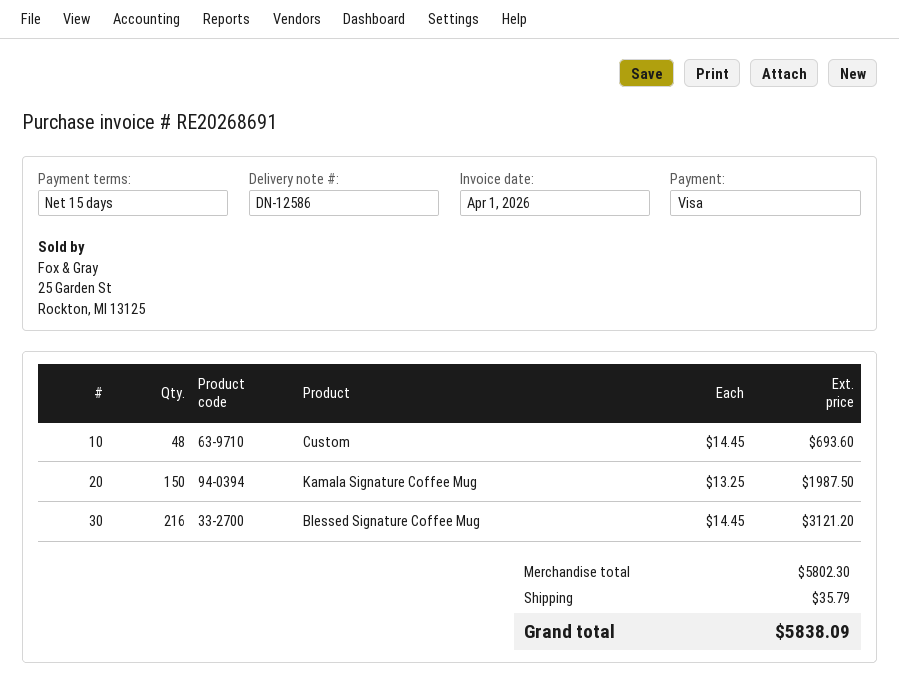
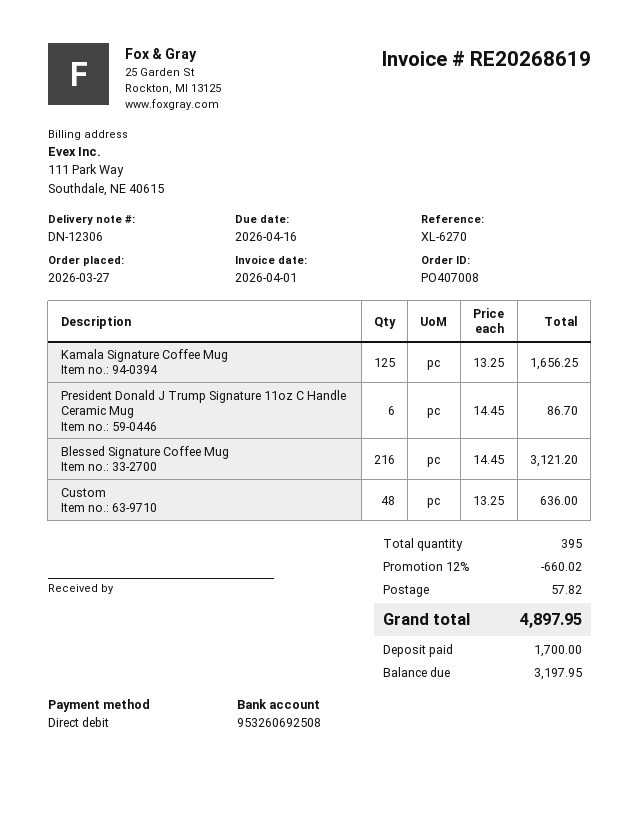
delivery note number: DN-12586 -> DN-12306
invoice number: RE20268691 -> RE20268619
payment method: Visa -> direct debit
Custom: 48 x 14.45 = 693.60 -> 48 x 13.25 = 636.00
Kamala Signature Coffee Mug: 150 x 13.25 = 1987.50 -> 125 x 13.25 = 1656.25
President Donald J Trump Signature 11oz C Handle Ceramic Mug: none -> 6 x 14.45 = 86.70
discount: none -> 12% = 660.02
shipping: 35.79 -> 57.82
total: 5838.09 -> 4897.95

